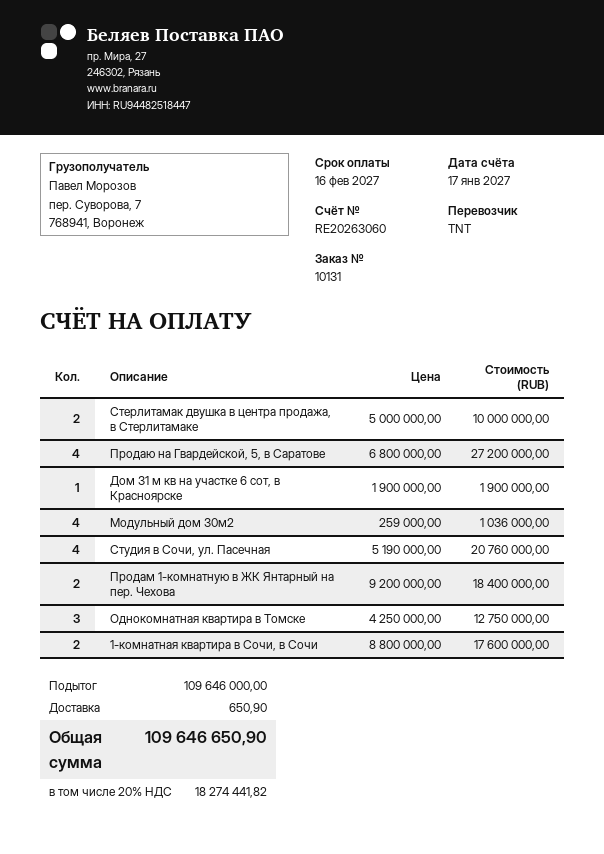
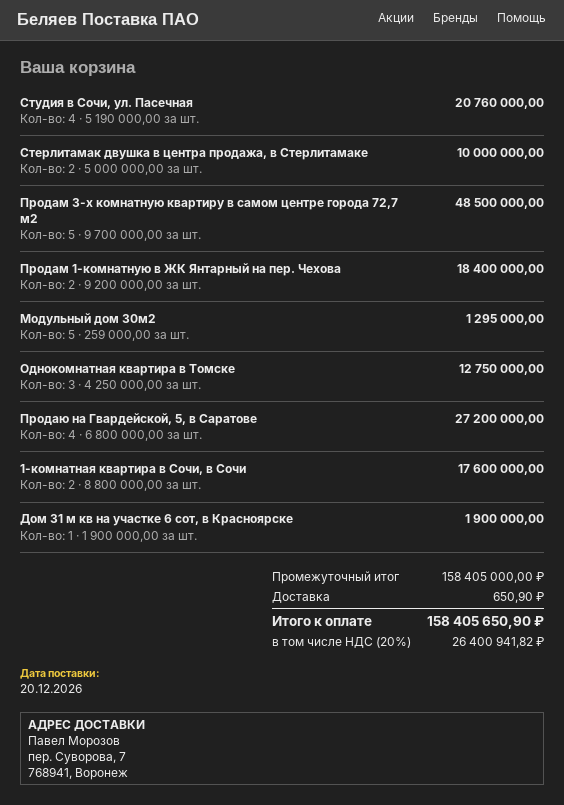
Модульный дом 30м2: 4 x 259000.00 = 1036000.00 -> 5 x 259000.00 = 1295000.00
Продам 3-х комнатную квартиру в самом центре города 72,7 м2: none -> 5 x 9700000.00 = 48500000.00
subtotal: 109646000.00 -> 158405000.00
tax: 20% = 18274441.82 -> 20% = 26400941.82
total: 109646650.90 -> 158405650.90

